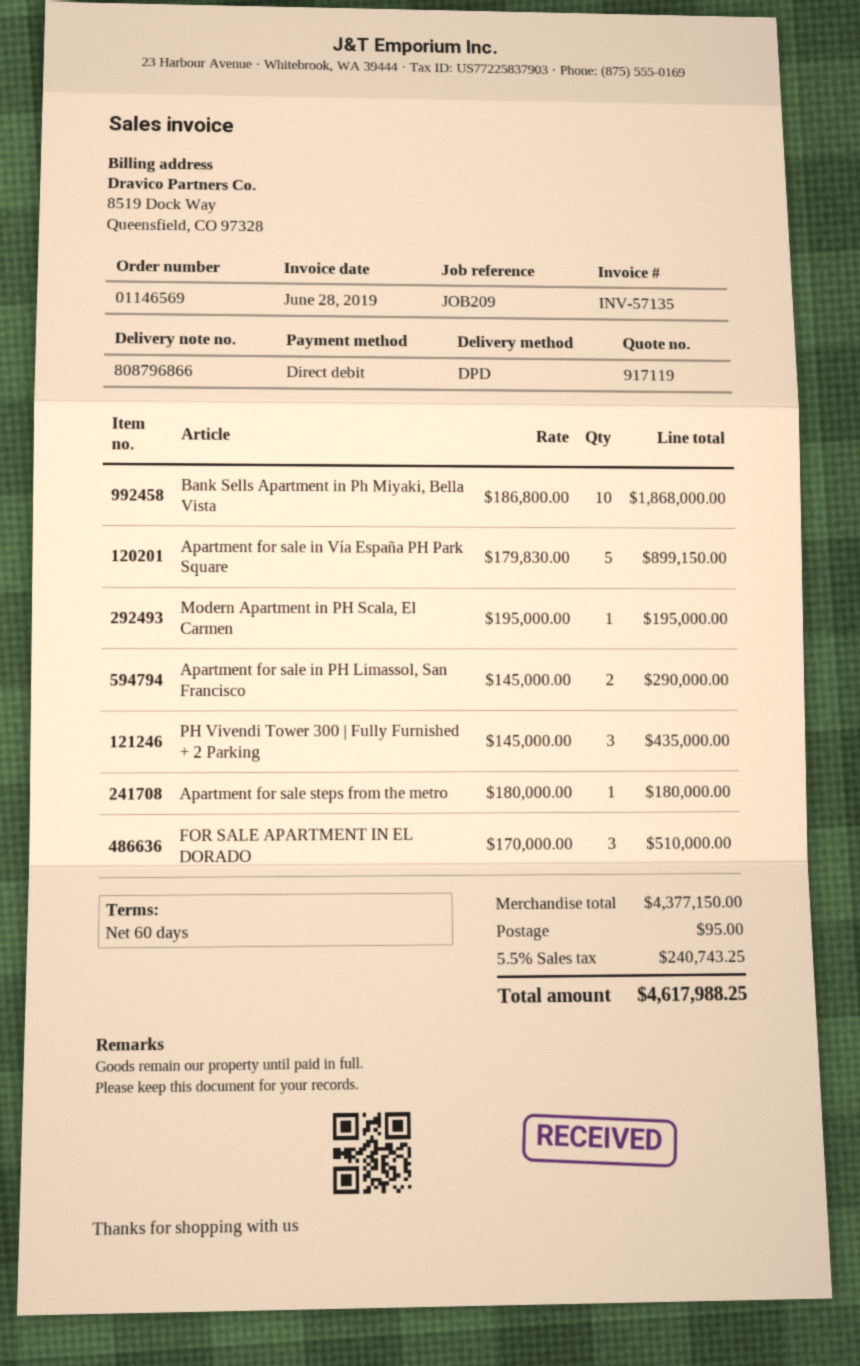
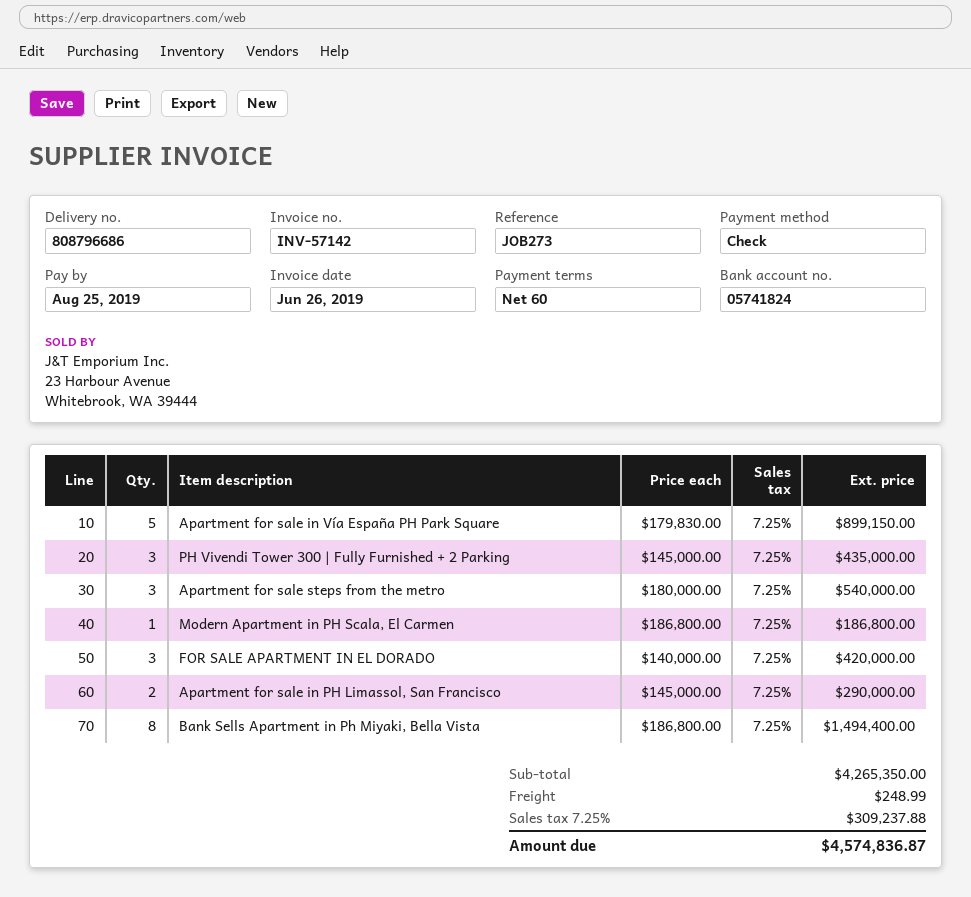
delivery note number: 808796866 -> 808796686
invoice number: INV-57135 -> INV-57142
invoice date: 2019-06-28 -> 2019-06-26
reference: JOB209 -> JOB273
payment method: direct debit -> cheque
Bank Sells Apartment in Ph Miyaki, Bella Vista: 10 x 186800.00 = 1868000.00 -> 8 x 186800.00 = 1494400.00
Modern Apartment in PH Scala, El Carmen: 1 x 195000.00 = 195000.00 -> 1 x 186800.00 = 186800.00
Apartment for sale steps from the metro: 1 x 180000.00 = 180000.00 -> 3 x 180000.00 = 540000.00
FOR SALE APARTMENT IN EL DORADO: 3 x 170000.00 = 510000.00 -> 3 x 140000.00 = 420000.00
subtotal: 4377150.00 -> 4265350.00
shipping: 95.00 -> 248.99
tax: 5.5% = 240743.25 -> 7.25% = 309237.88
total: 4617988.25 -> 4574836.87

